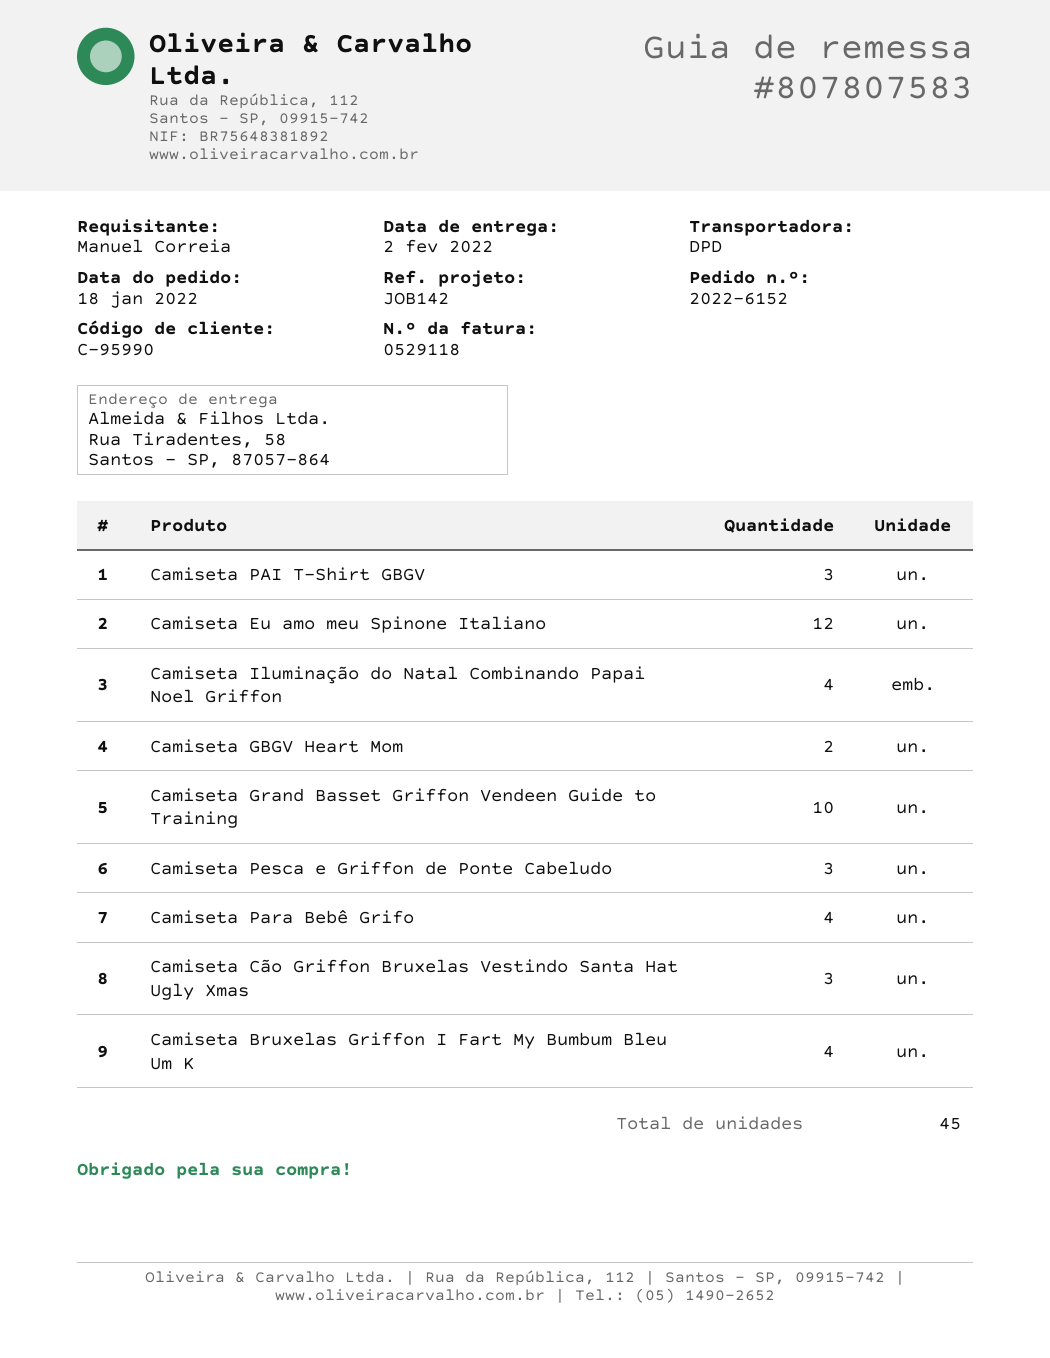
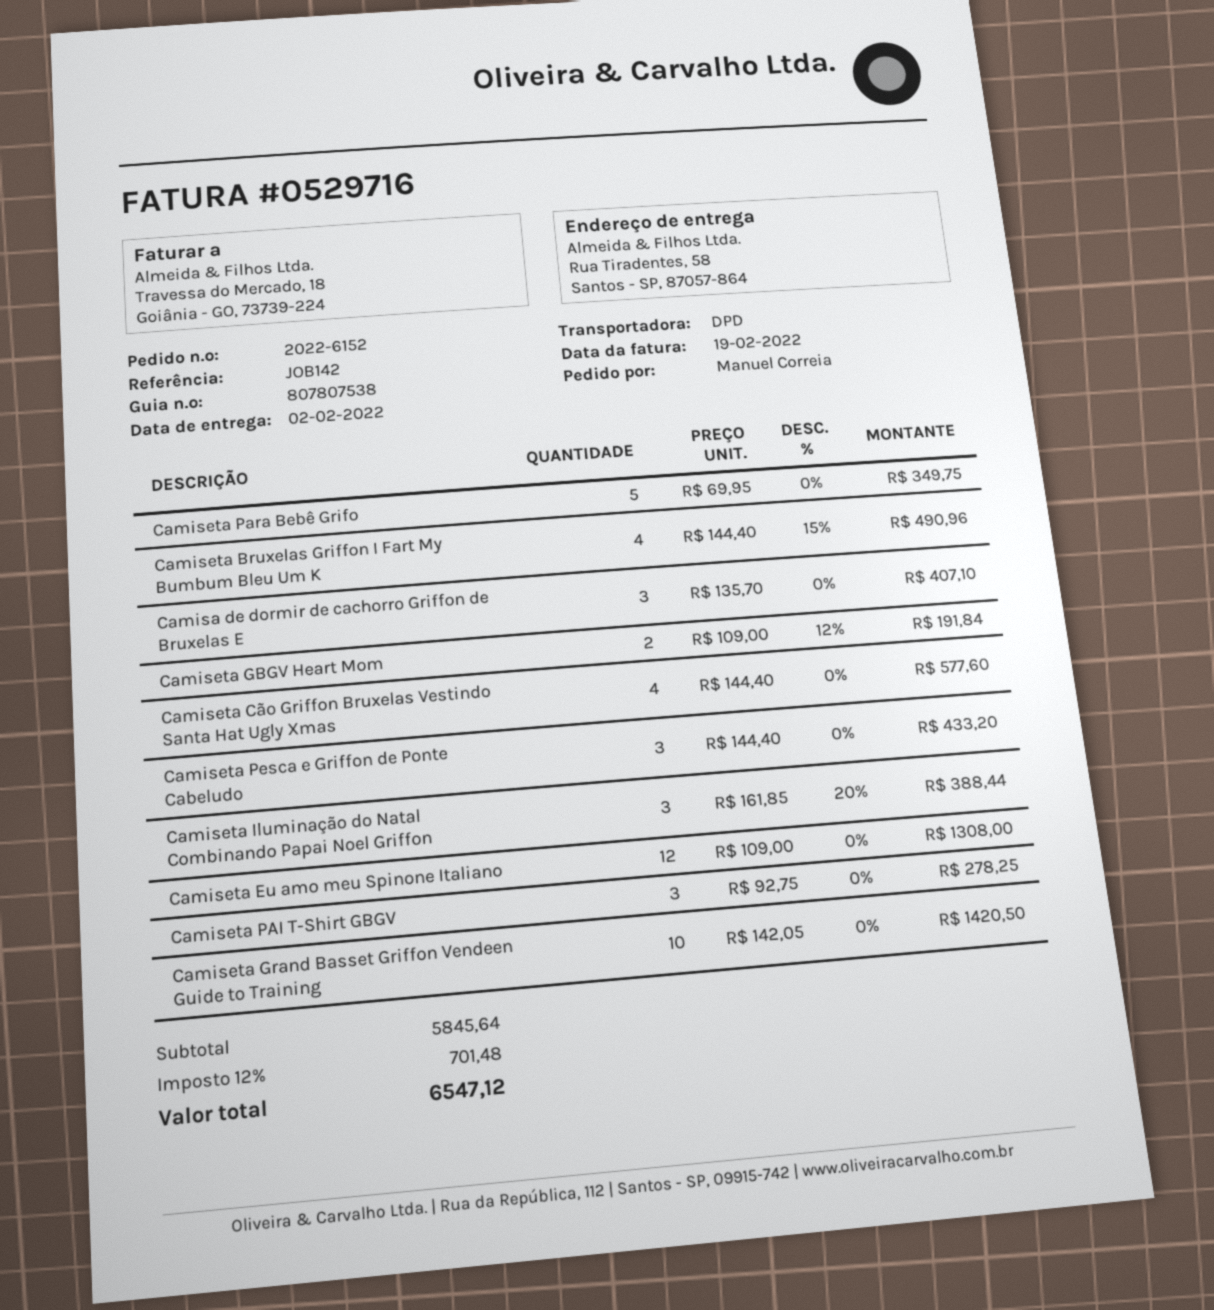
delivery note number: 807807583 -> 807807538
invoice number: 0529118 -> 0529716
Camiseta Iluminação do Natal Combinando Papai Noel Griffon: 4 -> 3
Camiseta Para Bebê Grifo: 4 -> 5
Camiseta Cão Griffon Bruxelas Vestindo Santa Hat Ugly Xmas: 3 -> 4
Camisa de dormir de cachorro Griffon de Bruxelas E: none -> 3

